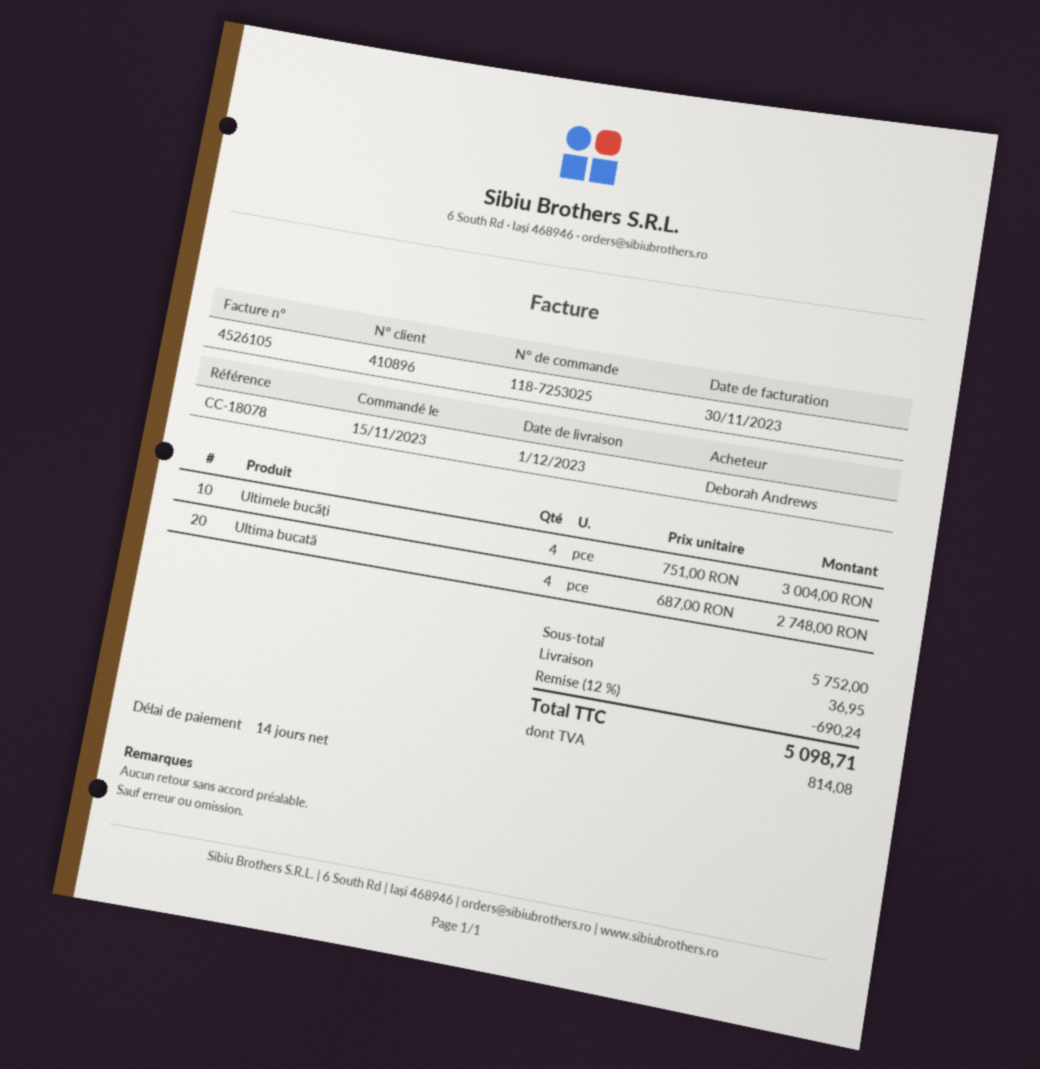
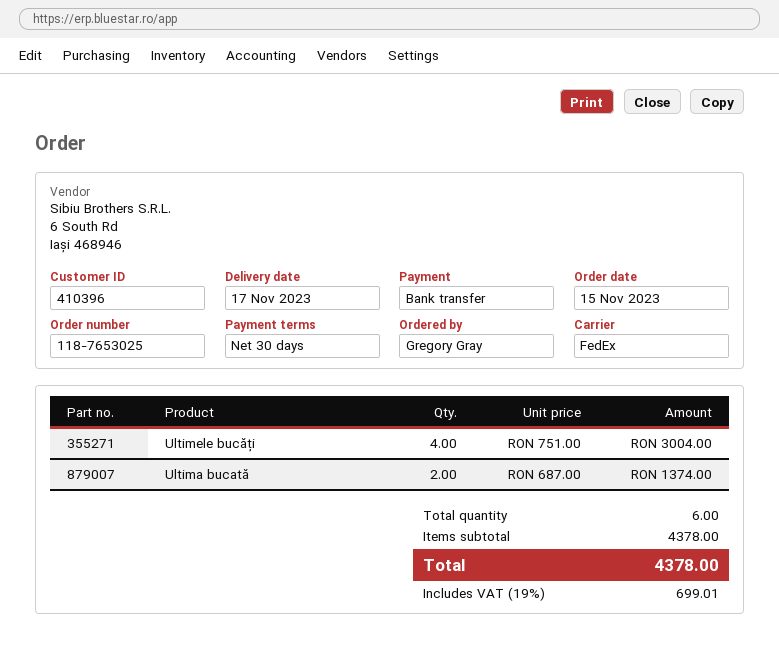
order number: 118-7253025 -> 118-7653025
delivery date: 2023-12-01 -> 2023-11-17
payment terms: 14 days -> 30 days
customer number: 410896 -> 410396
ordered by: Deborah Andrews -> Gregory Gray
Ultima bucată: 4 x 687.00 = 2748.00 -> 2 x 687.00 = 1374.00
subtotal: 5752.00 -> 4378.00
discount: 12% = 690.24 -> none
shipping: 36.95 -> none
tax: 814.08 -> 699.01
total: 5098.71 -> 4378.00

